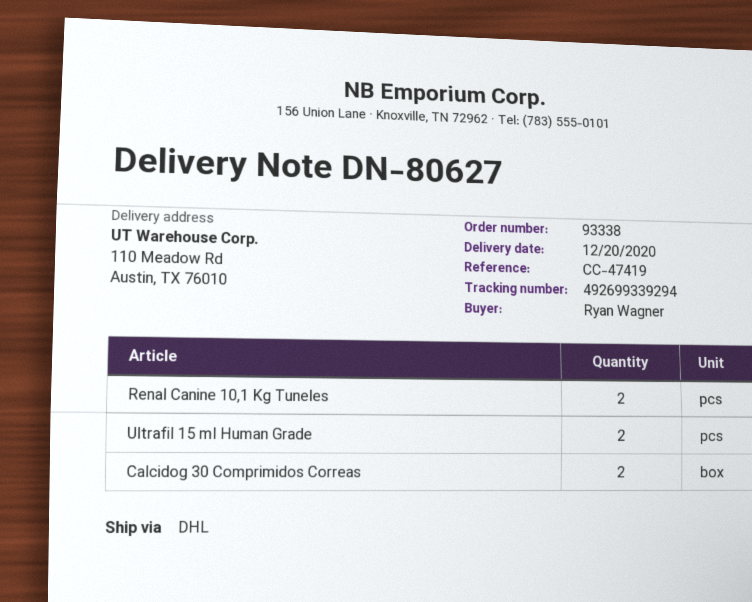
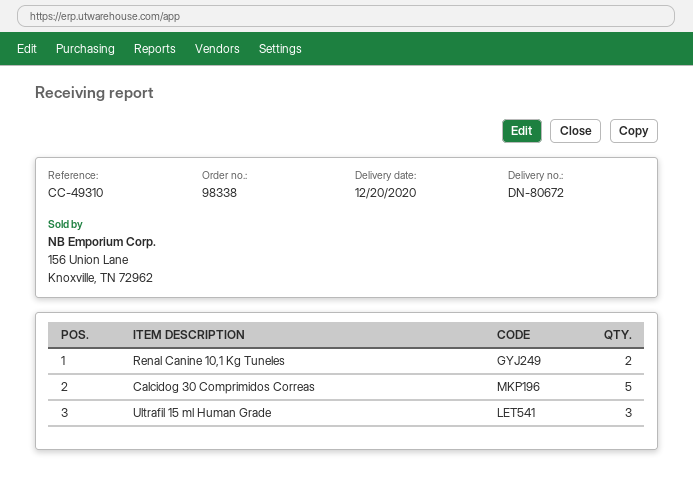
order number: 93338 -> 98338
delivery note number: DN-80627 -> DN-80672
reference: CC-47419 -> CC-49310
Ultrafil 15 ml Human Grade: 2 -> 3
Calcidog 30 Comprimidos Correas: 2 -> 5

